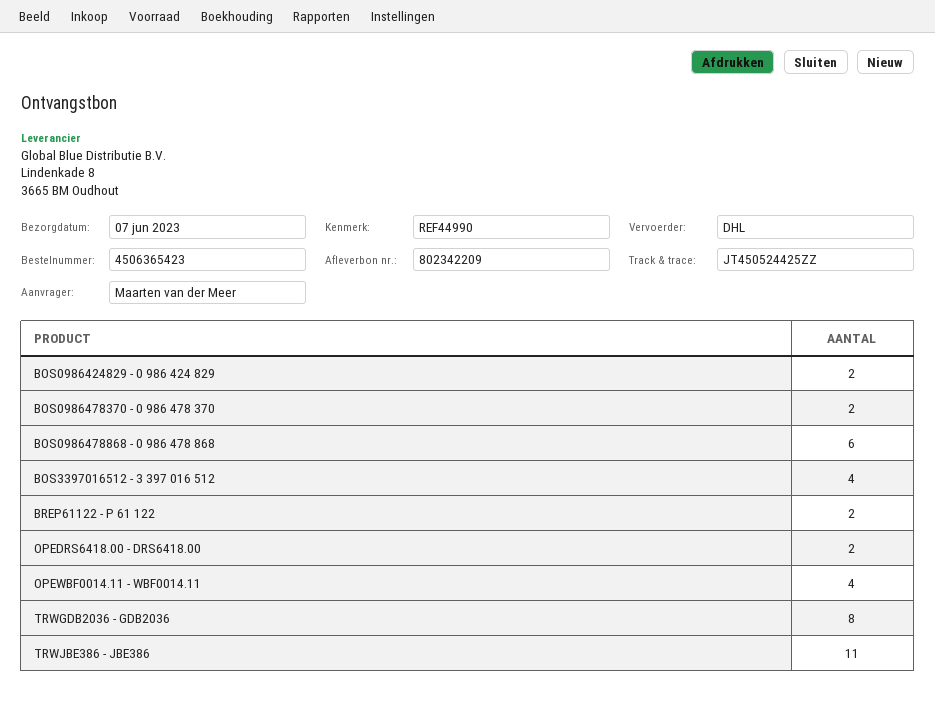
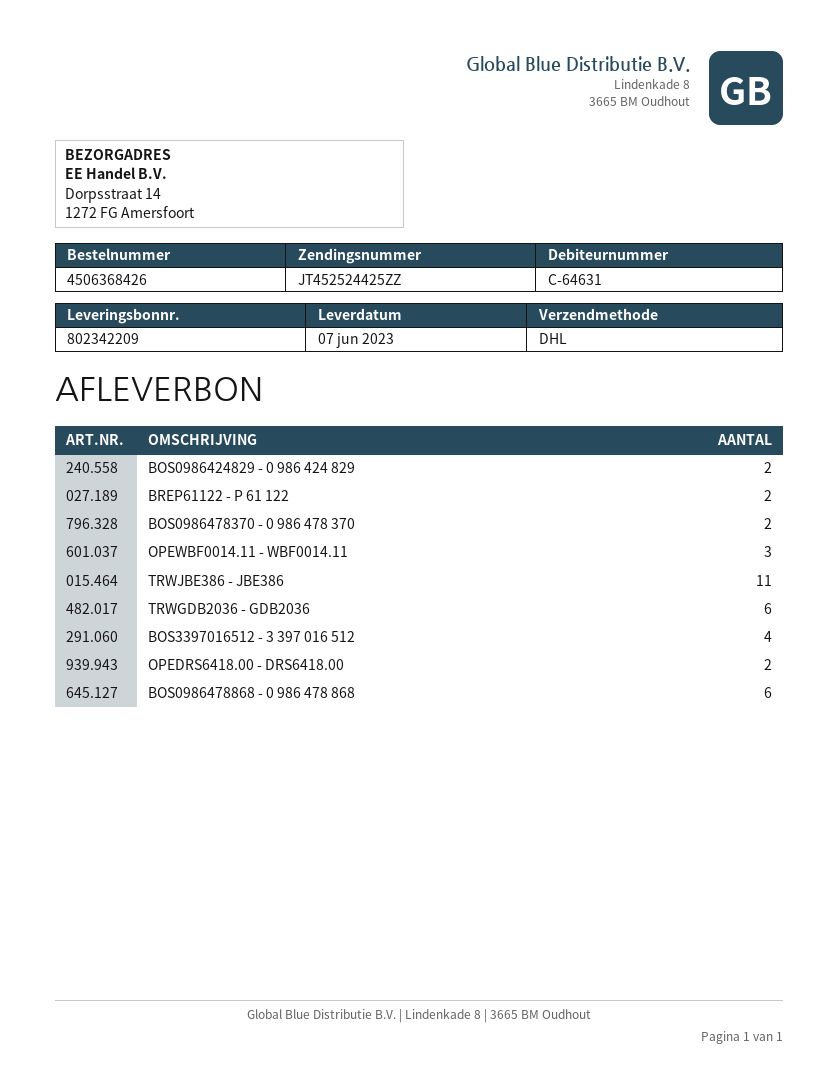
order number: 4506365423 -> 4506368426
tracking number: JT450524425ZZ -> JT452524425ZZ
OPEWBF0014.11 - WBF0014.11: 4 -> 3
TRWGDB2036 - GDB2036: 8 -> 6

